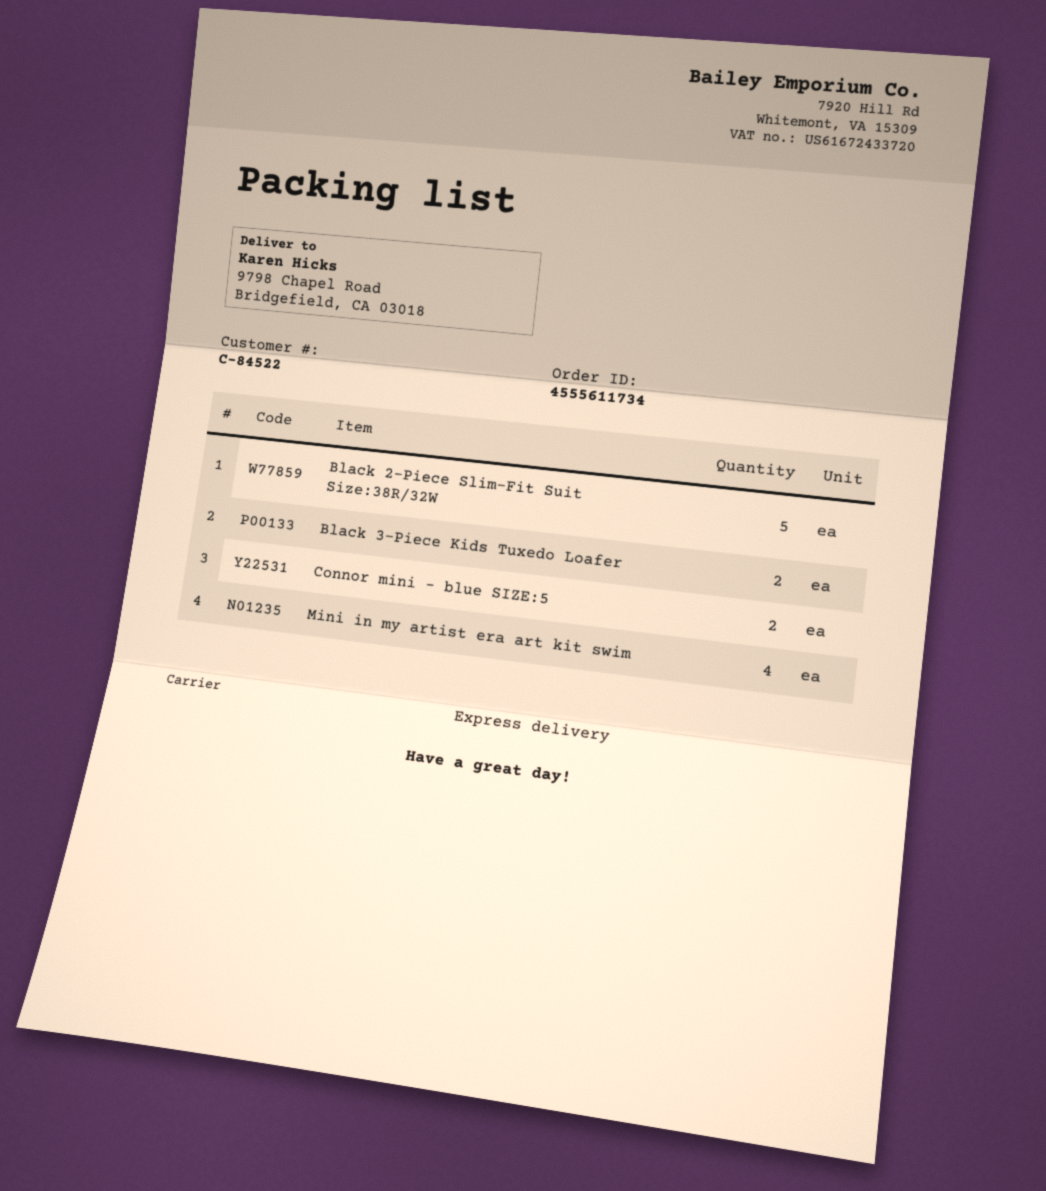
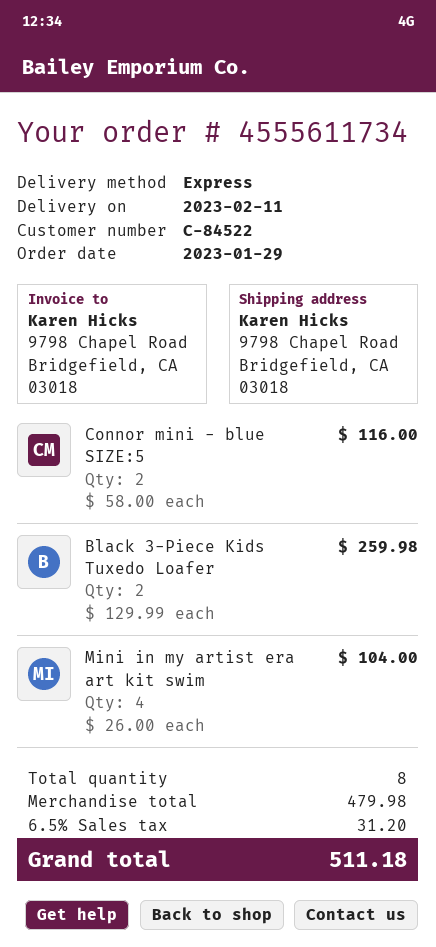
Black 2-Piece Slim-Fit Suit Size:38R/32W: 5 -> none

